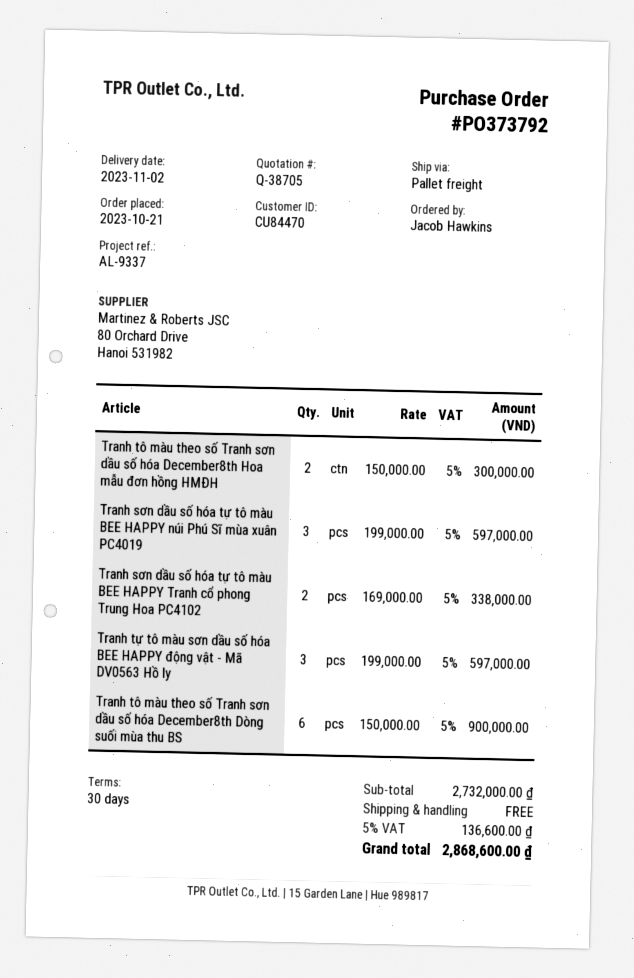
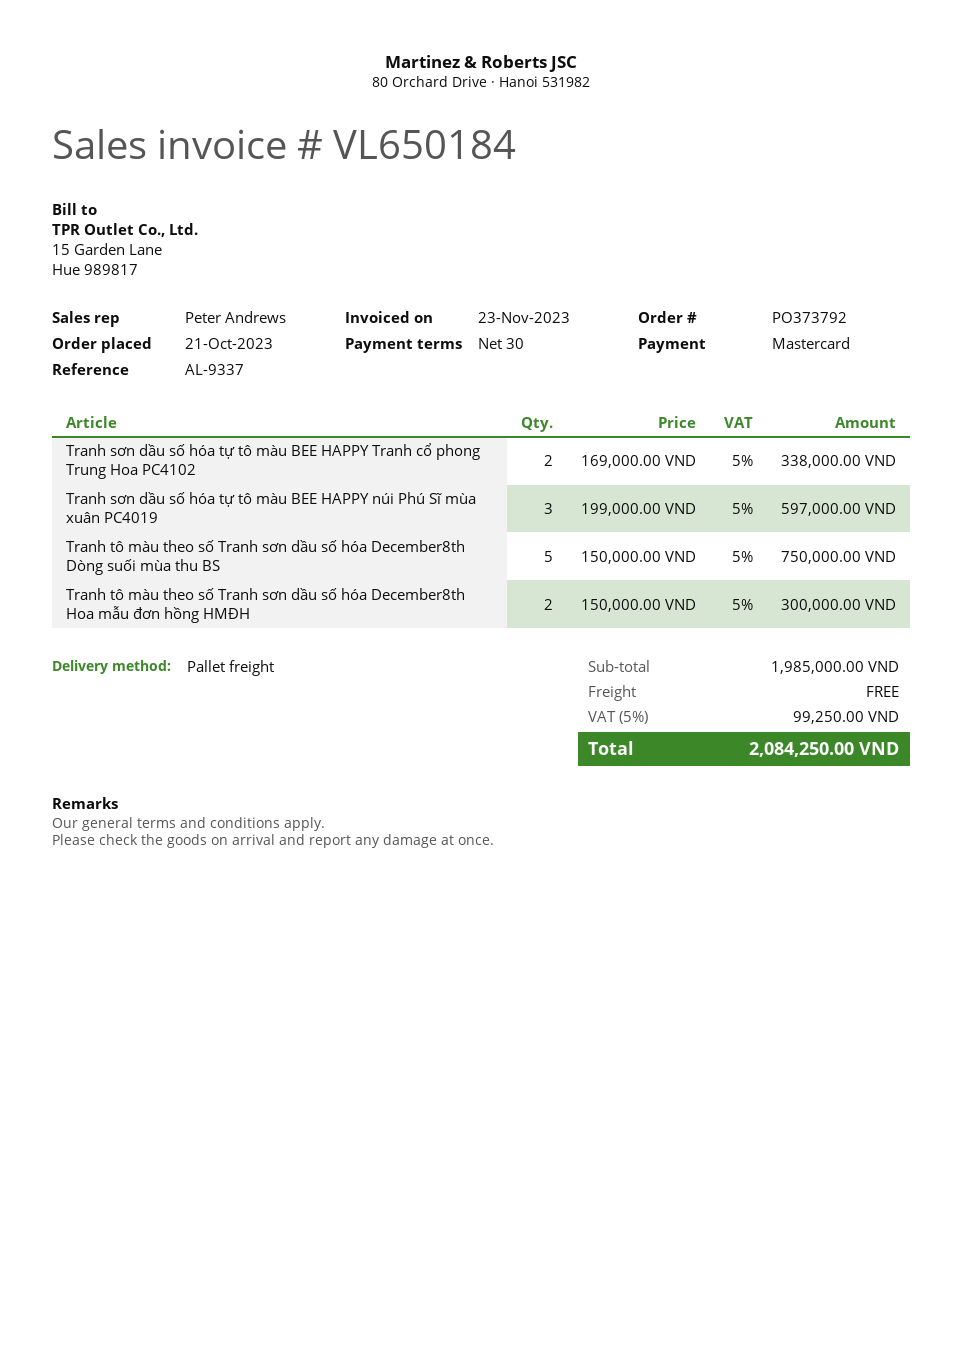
Tranh tự tô màu sơn dầu số hóa BEE HAPPY động vật - Mã DV0563 Hồ ly: 3 x 199000.00 = 597000.00 -> none
Tranh tô màu theo số Tranh sơn dầu số hóa December8th Dòng suối mùa thu BS: 6 x 150000.00 = 900000.00 -> 5 x 150000.00 = 750000.00
subtotal: 2732000.00 -> 1985000.00
tax: 5% = 136600.00 -> 5% = 99250.00
total: 2868600.00 -> 2084250.00

